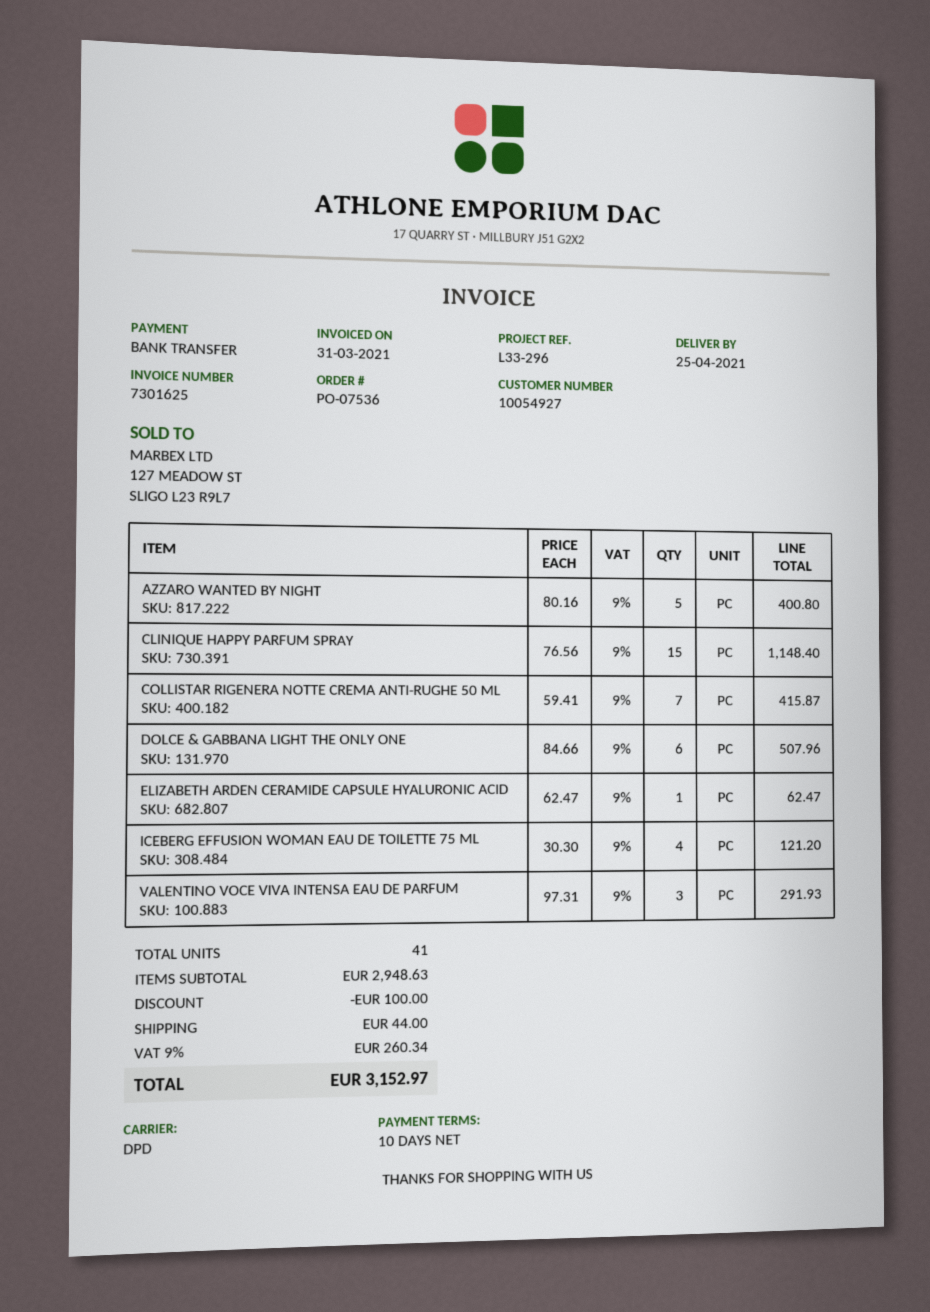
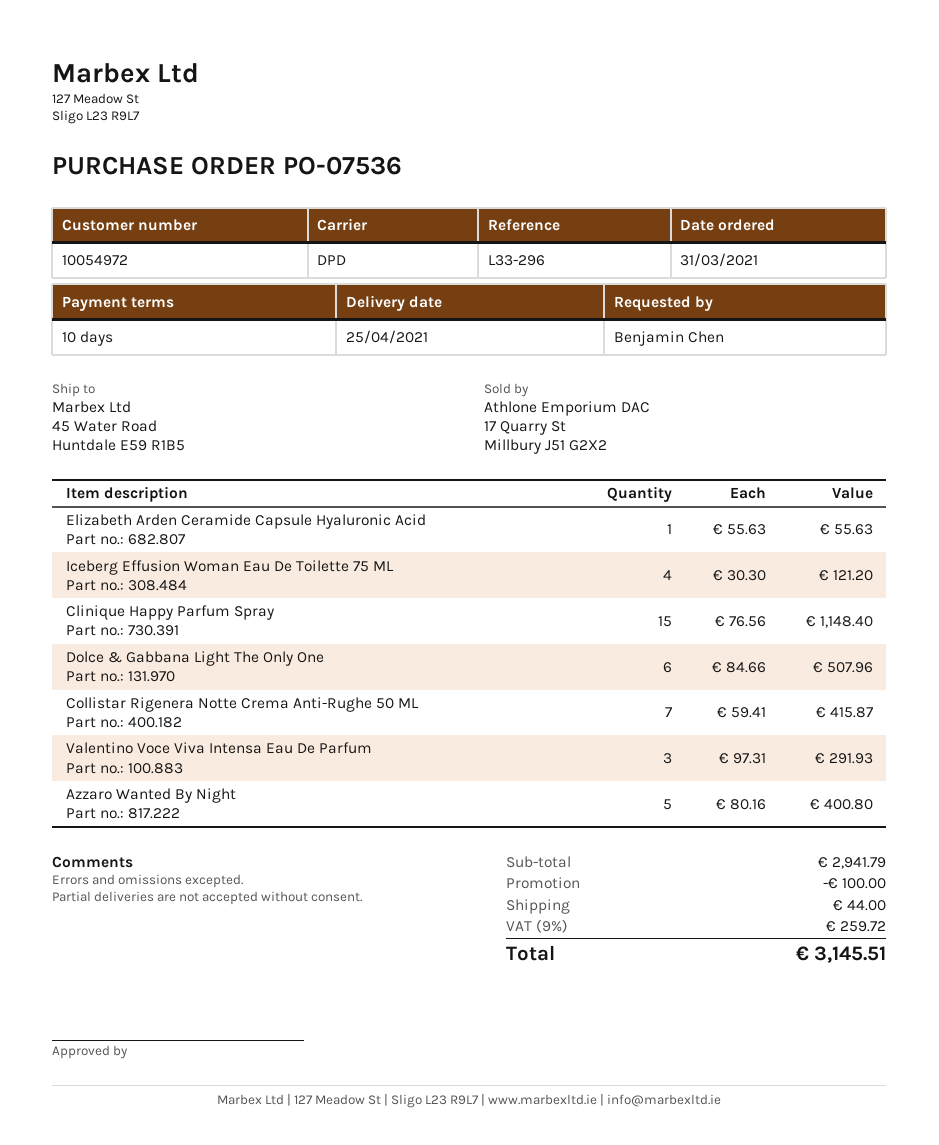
customer number: 10054927 -> 10054972
ELIZABETH ARDEN CERAMIDE CAPSULE HYALURONIC ACID: 1 x 62.47 = 62.47 -> 1 x 55.63 = 55.63
subtotal: 2948.63 -> 2941.79
tax: 9% = 260.34 -> 9% = 259.72
total: 3152.97 -> 3145.51

